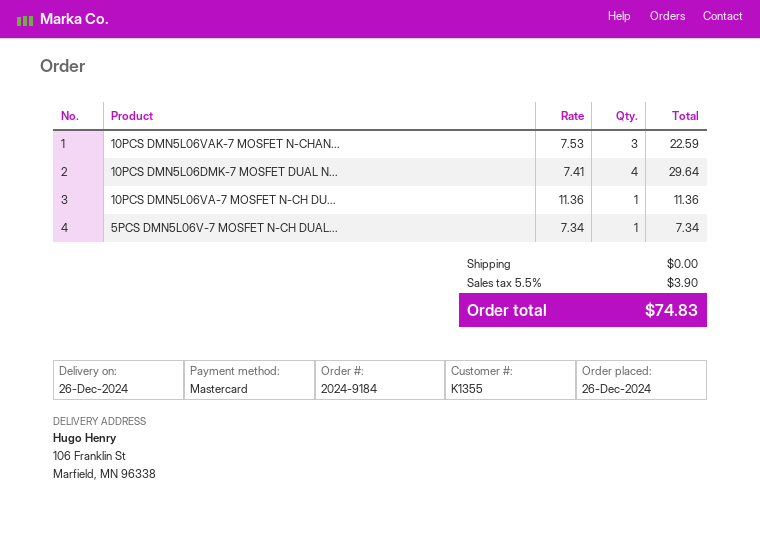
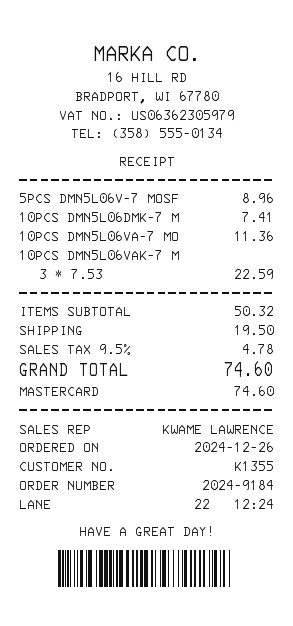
10PCS DMN5L06DMK-7 MOSFET DUAL N...: 4 x 7.41 = 29.64 -> 1 x 7.41 = 7.41
5PCS DMN5L06V-7 MOSFET N-CH DUAL...: 1 x 7.34 = 7.34 -> 1 x 8.96 = 8.96
shipping: 0.00 -> 19.50
tax: 5.5% = 3.90 -> 9.5% = 4.78
total: 74.83 -> 74.60

